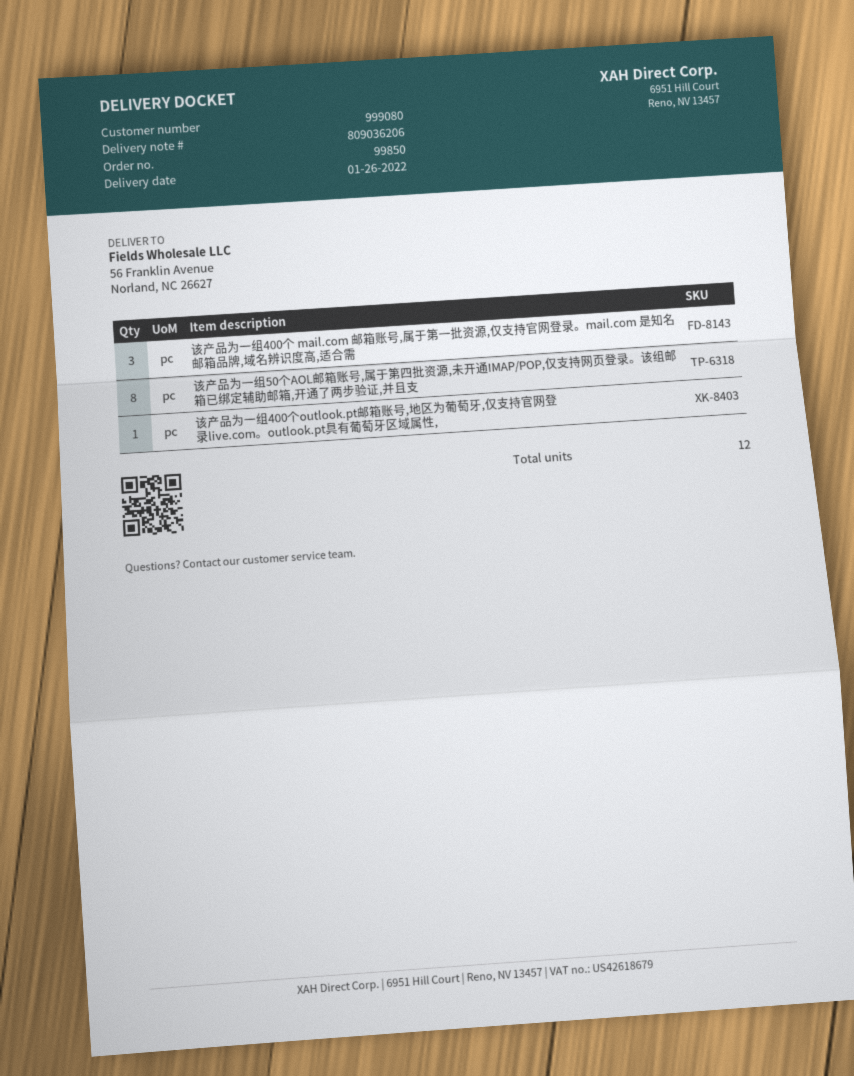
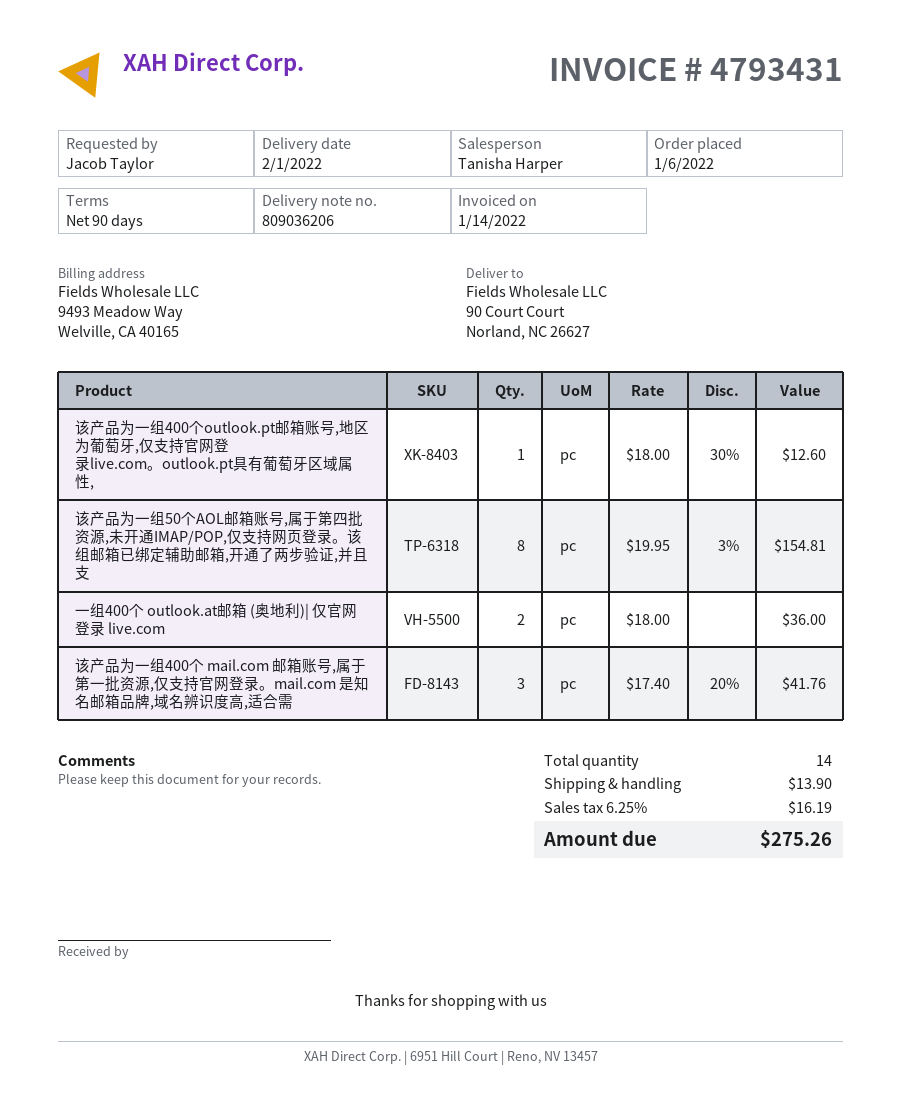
delivery date: 2022-01-26 -> 2022-02-01
ship to: 56 Franklin Avenue, Norland, NC 26627 -> 90 Court Court, Norland, NC 26627
一组400个 outlook.at邮箱 (奥地利)| 仅官网登录 live.com: none -> 2
total quantity: 12 -> 14

